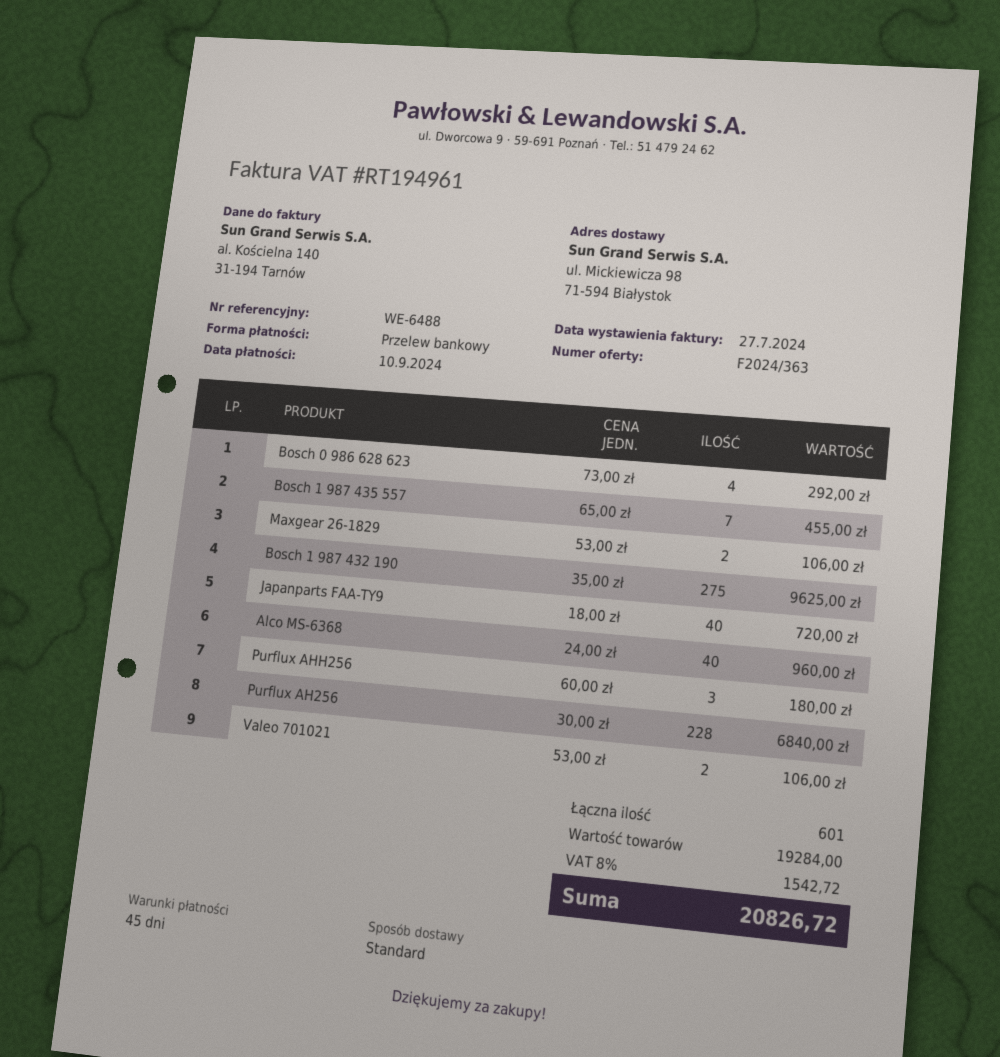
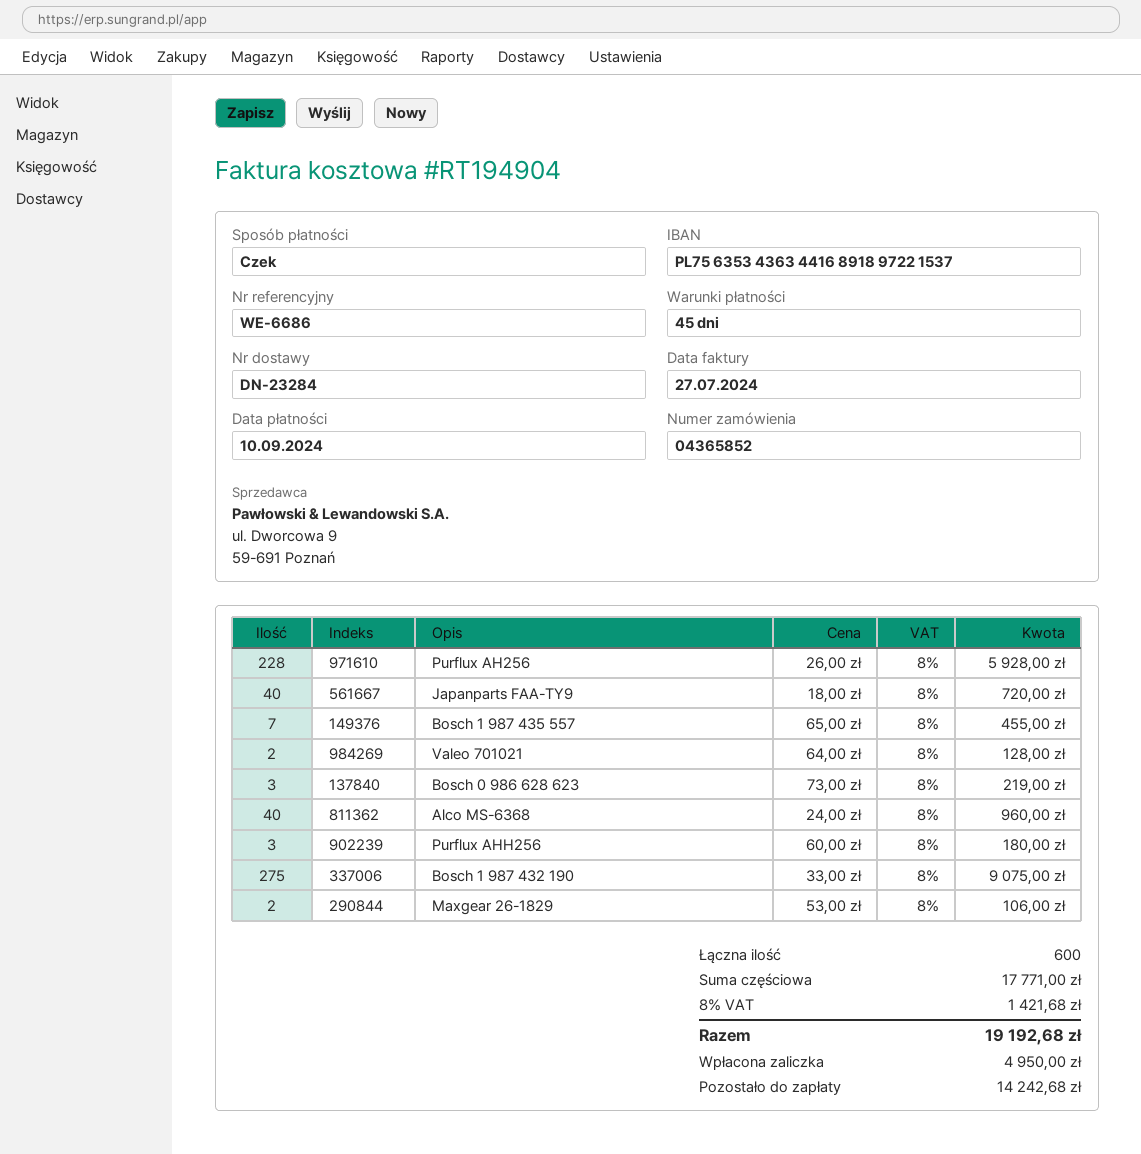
invoice number: RT194961 -> RT194904
reference: WE-6488 -> WE-6686
payment method: bank transfer -> cheque
Bosch 0 986 628 623: 4 x 73.00 = 292.00 -> 3 x 73.00 = 219.00
Bosch 1 987 432 190: 275 x 35.00 = 9625.00 -> 275 x 33.00 = 9075.00
Purflux AH256: 228 x 30.00 = 6840.00 -> 228 x 26.00 = 5928.00
Valeo 701021: 2 x 53.00 = 106.00 -> 2 x 64.00 = 128.00
total quantity: 601 -> 600
subtotal: 19284.00 -> 17771.00
tax: 8% = 1542.72 -> 8% = 1421.68
total: 20826.72 -> 19192.68

